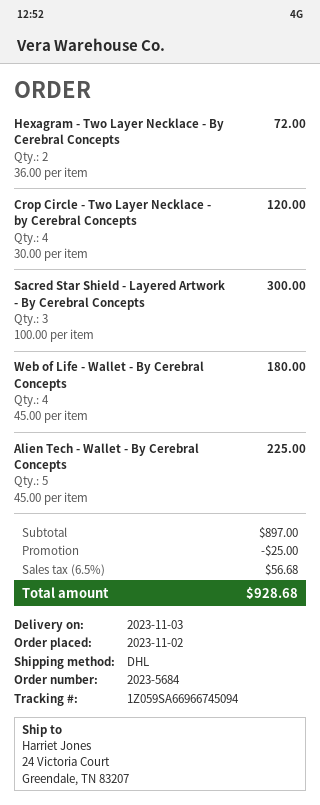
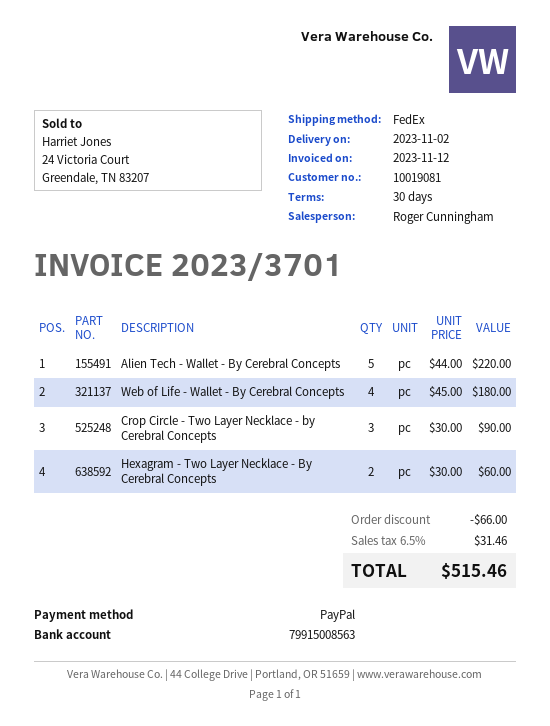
delivery date: 2023-11-03 -> 2023-11-02
shipping method: DHL -> FedEx
Hexagram - Two Layer Necklace - By Cerebral Concepts: 2 x 36.00 = 72.00 -> 2 x 30.00 = 60.00
Crop Circle - Two Layer Necklace - by Cerebral Concepts: 4 x 30.00 = 120.00 -> 3 x 30.00 = 90.00
Sacred Star Shield - Layered Artwork - By Cerebral Concepts: 3 x 100.00 = 300.00 -> none
Alien Tech - Wallet - By Cerebral Concepts: 5 x 45.00 = 225.00 -> 5 x 44.00 = 220.00
discount: 25.00 -> 66.00
tax: 6.5% = 56.68 -> 6.5% = 31.46
total: 928.68 -> 515.46

